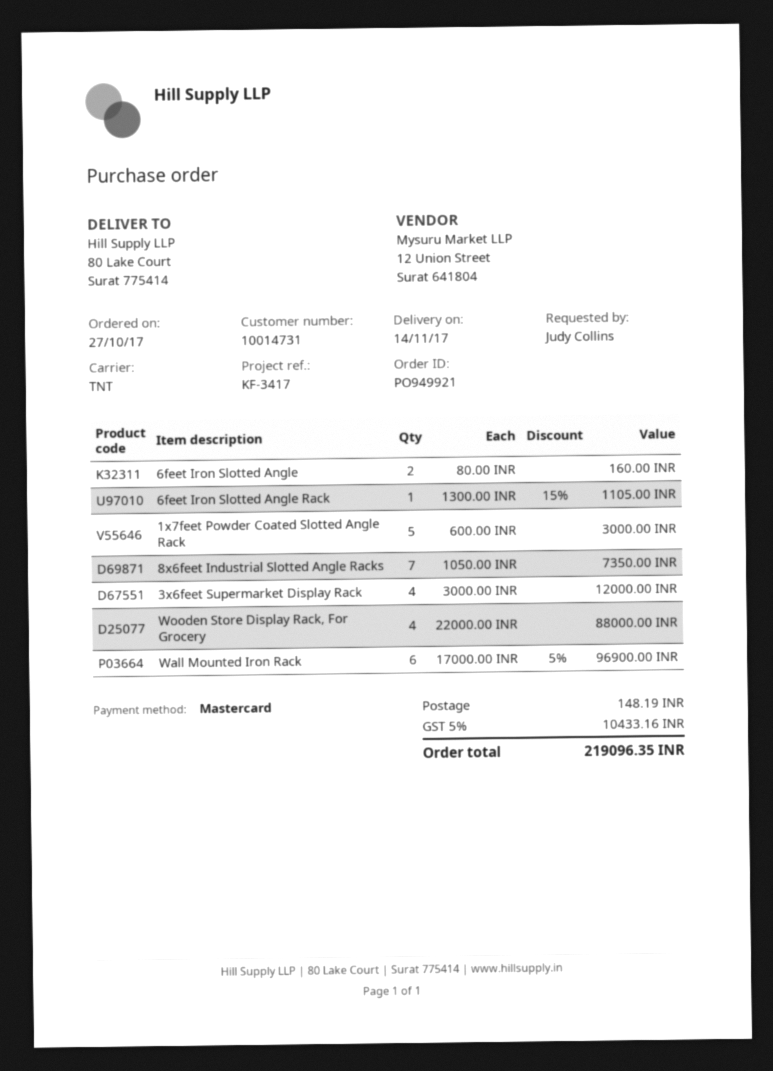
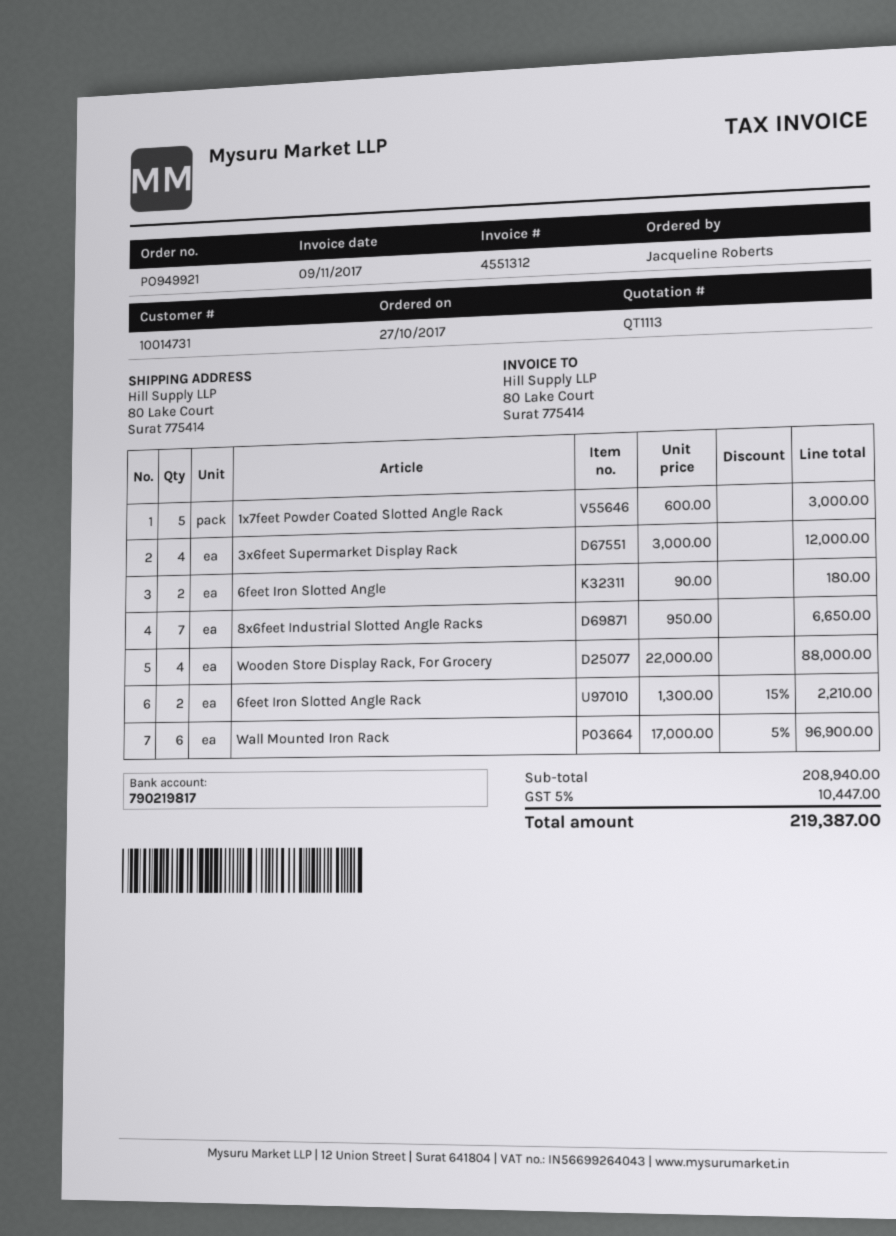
ordered by: Judy Collins -> Jacqueline Roberts
6feet Iron Slotted Angle: 2 x 80.00 = 160.00 -> 2 x 90.00 = 180.00
6feet Iron Slotted Angle Rack: 1 x 1300.00 - 15% = 1105.00 -> 2 x 1300.00 - 15% = 2210.00
8x6feet Industrial Slotted Angle Racks: 7 x 1050.00 = 7350.00 -> 7 x 950.00 = 6650.00
shipping: 148.19 -> none
tax: 5% = 10433.16 -> 5% = 10447.00
total: 219096.35 -> 219387.00

